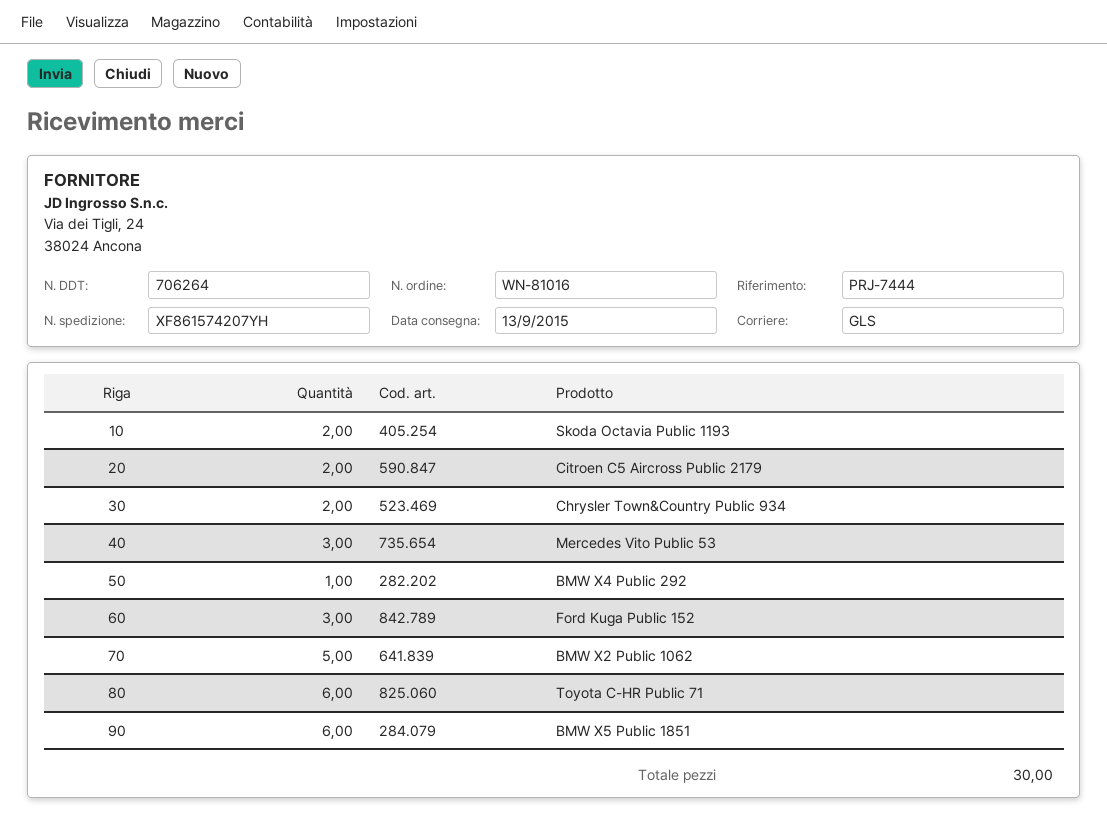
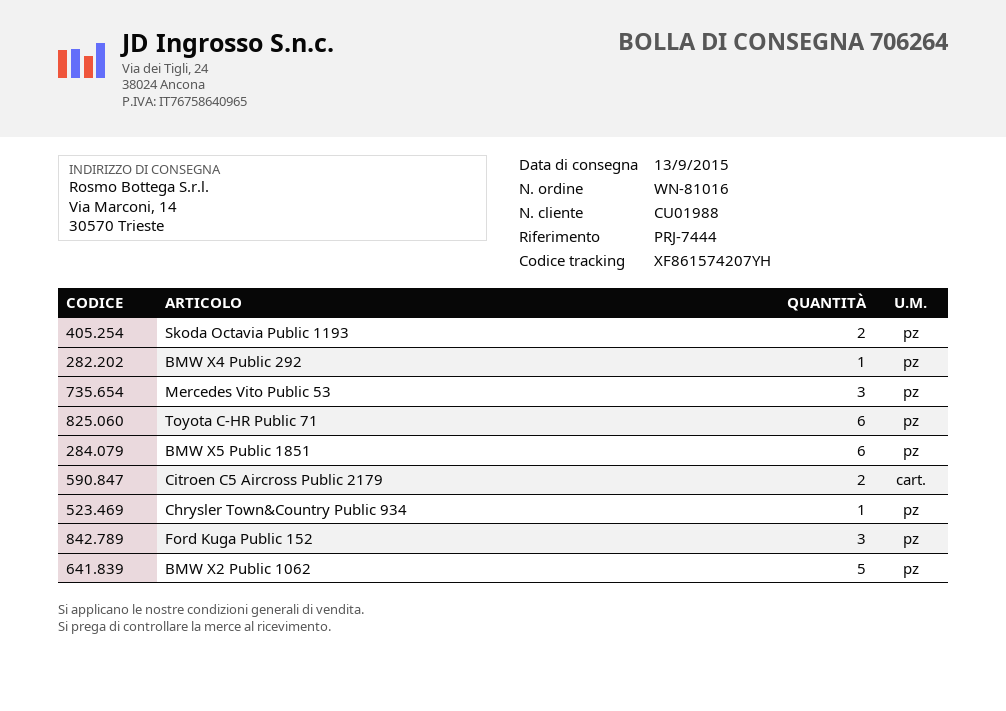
Chrysler Town&Country Public 934: 2 -> 1

